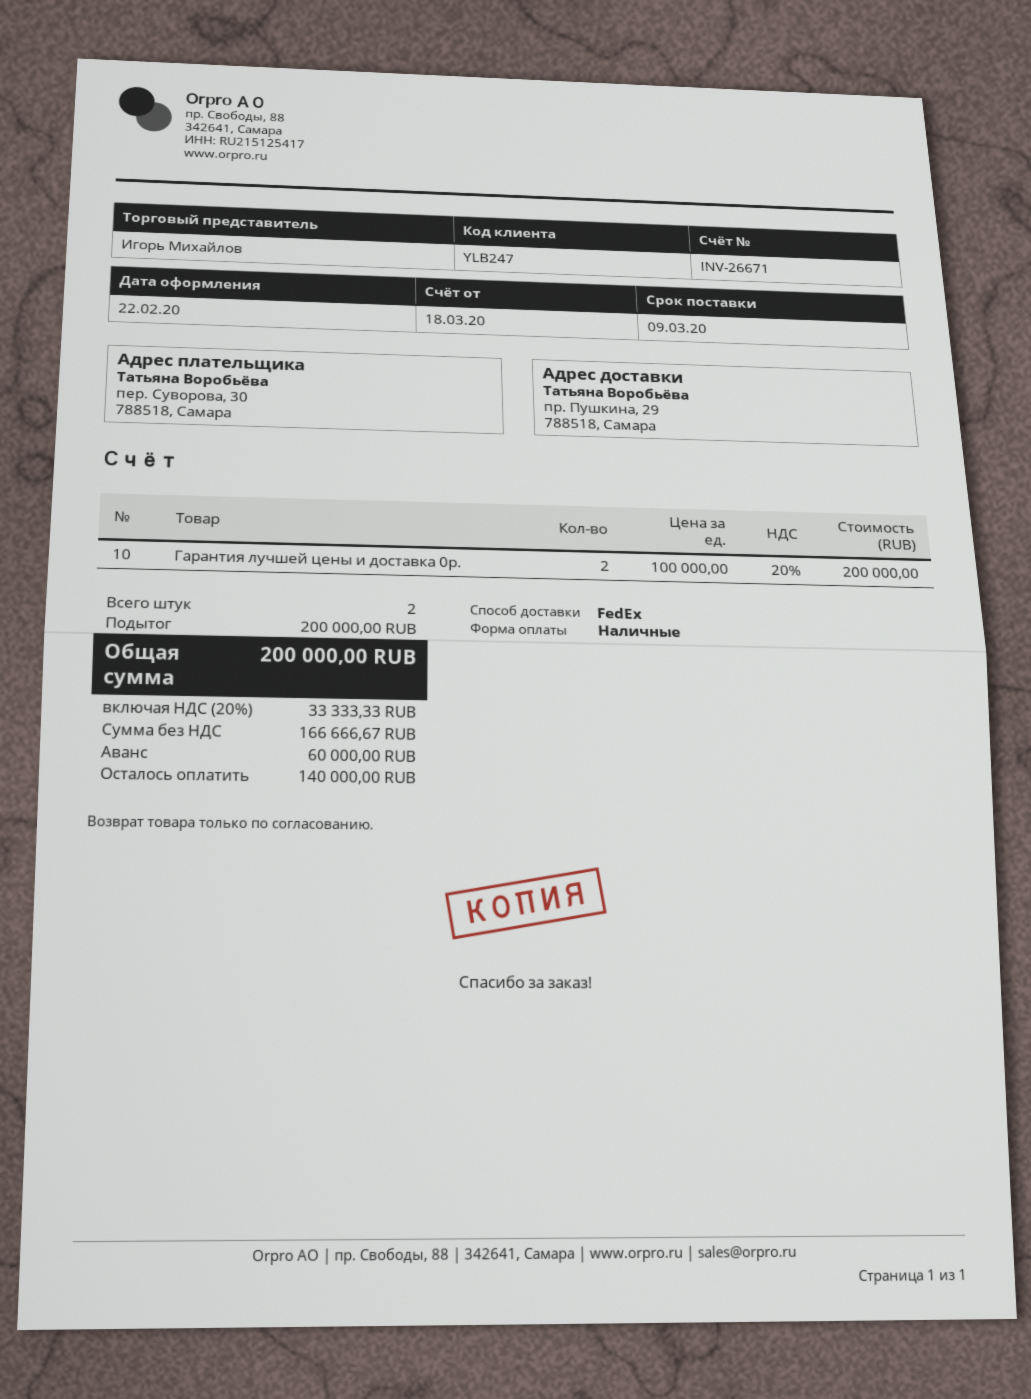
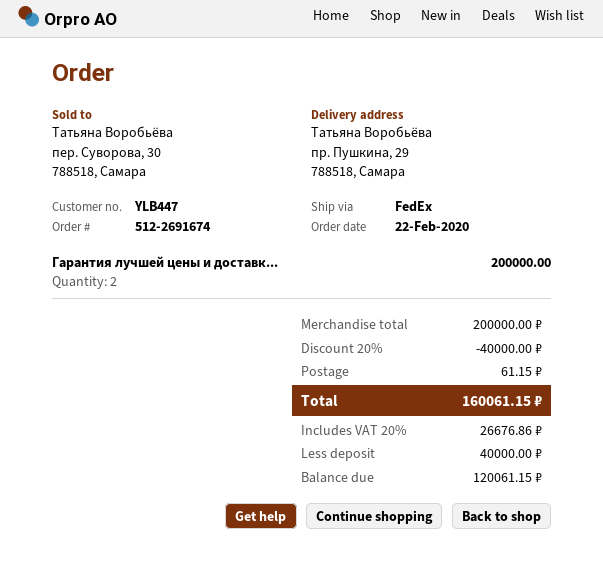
customer number: YLB247 -> YLB447
discount: none -> 20% = 40000.00
shipping: none -> 61.15
tax: 20% = 33333.33 -> 20% = 26676.86
total: 200000.00 -> 160061.15
deposit: 60000.00 -> 40000.00
balance: 140000.00 -> 120061.15

